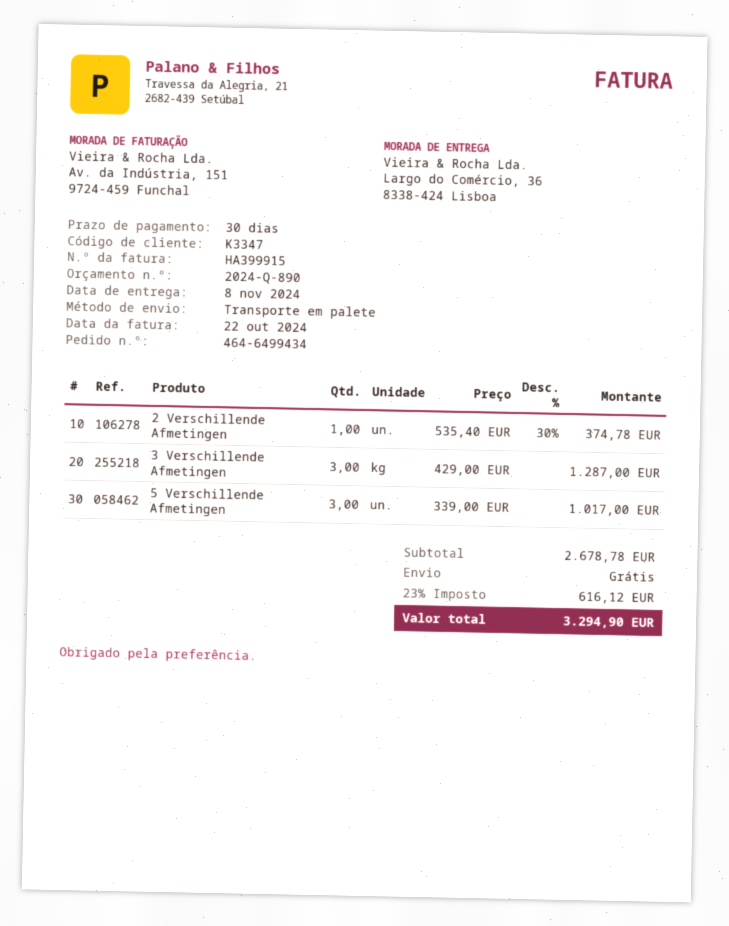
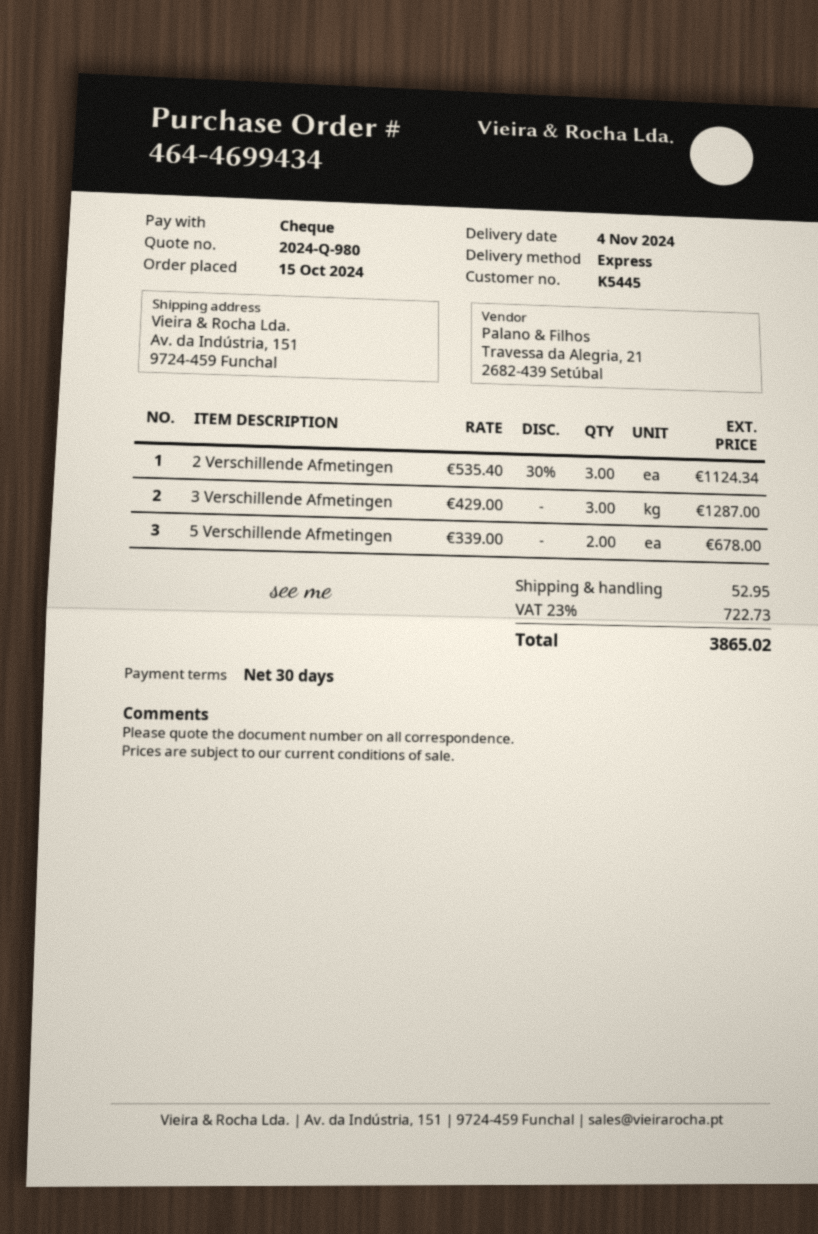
quote number: 2024-Q-890 -> 2024-Q-980
order number: 464-6499434 -> 464-4699434
delivery date: 2024-11-08 -> 2024-11-04
customer number: K3347 -> K5445
shipping method: pallet freight -> express
ship to: Largo do Comércio, 36, 8338-424 Lisboa -> Av. da Indústria, 151, 9724-459 Funchal
2 Verschillende Afmetingen: 1 x 535.40 - 30% = 374.78 -> 3 x 535.40 - 30% = 1124.34
5 Verschillende Afmetingen: 3 x 339.00 = 1017.00 -> 2 x 339.00 = 678.00
shipping: 0.00 -> 52.95
tax: 23% = 616.12 -> 23% = 722.73
total: 3294.90 -> 3865.02

